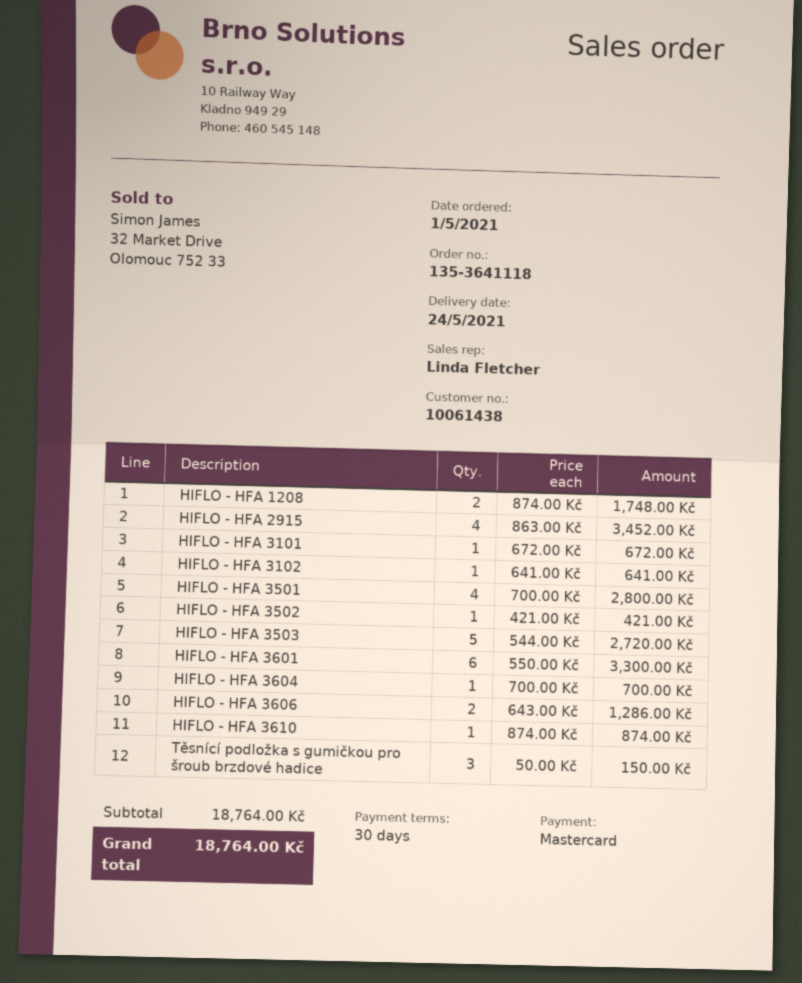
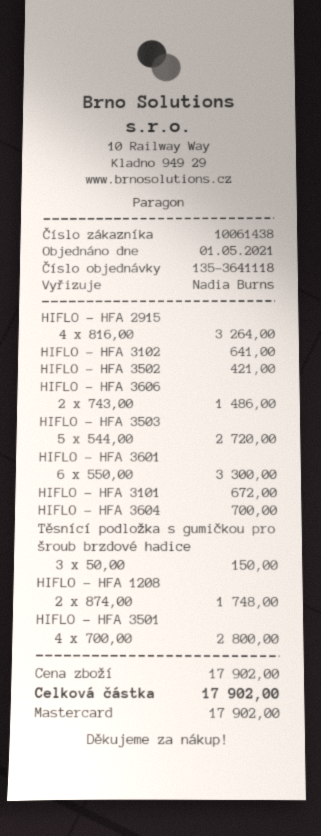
sales rep: Linda Fletcher -> Nadia Burns
HIFLO - HFA 2915: 4 x 863.00 = 3452.00 -> 4 x 816.00 = 3264.00
HIFLO - HFA 3606: 2 x 643.00 = 1286.00 -> 2 x 743.00 = 1486.00
HIFLO - HFA 3610: 1 x 874.00 = 874.00 -> none
subtotal: 18764.00 -> 17902.00
total: 18764.00 -> 17902.00

